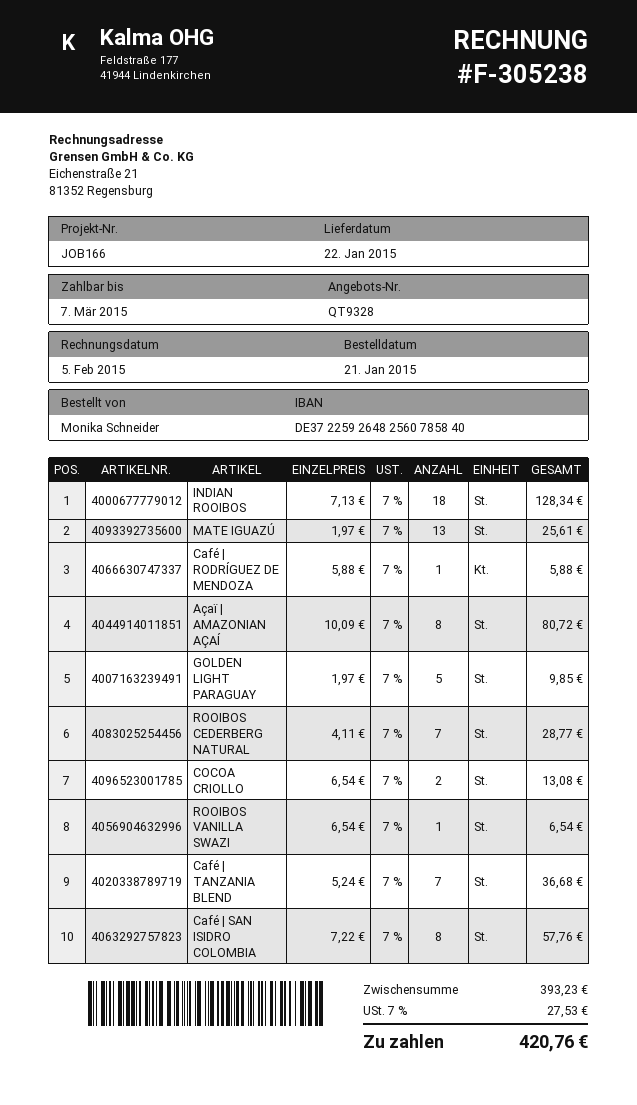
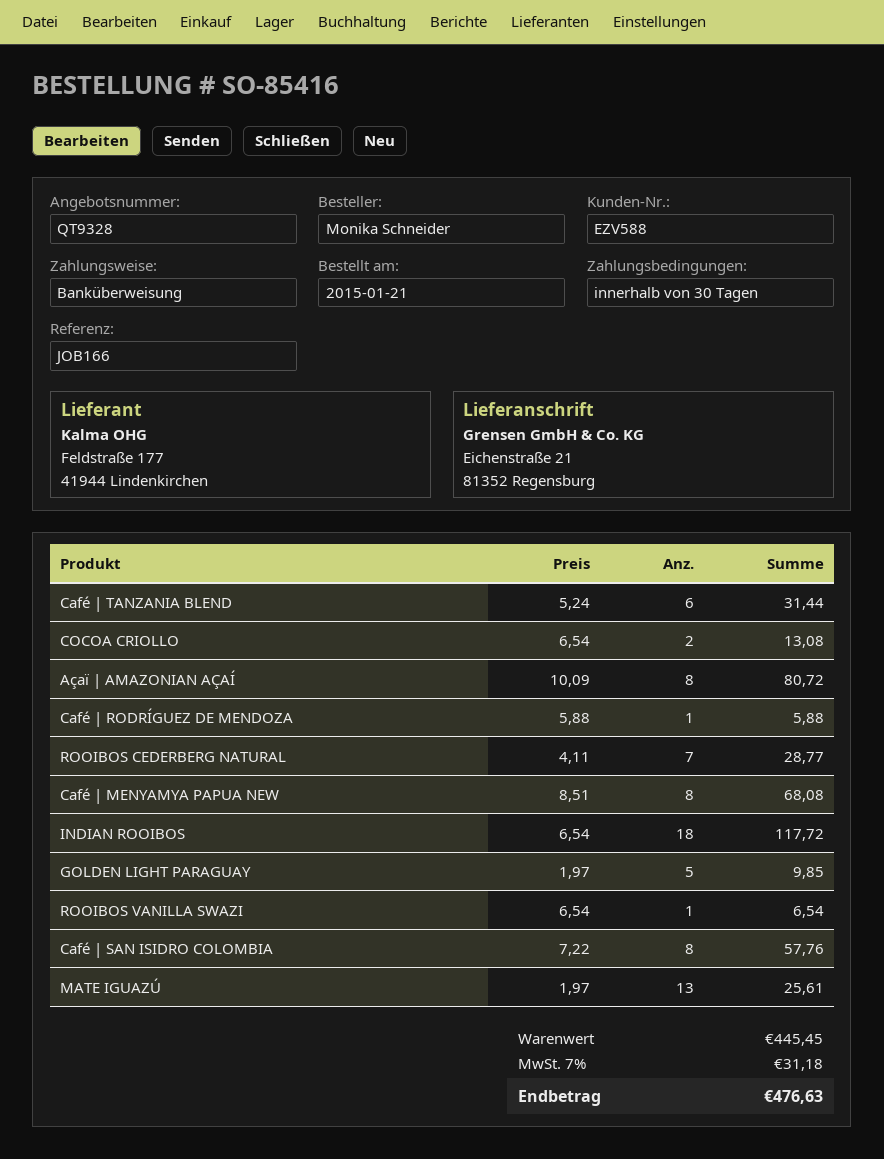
INDIAN ROOIBOS: 18 x 7.13 = 128.34 -> 18 x 6.54 = 117.72
Café | TANZANIA BLEND: 7 x 5.24 = 36.68 -> 6 x 5.24 = 31.44
Café | MENYAMYA PAPUA NEW: none -> 8 x 8.51 = 68.08
subtotal: 393.23 -> 445.45
tax: 7% = 27.53 -> 7% = 31.18
total: 420.76 -> 476.63

